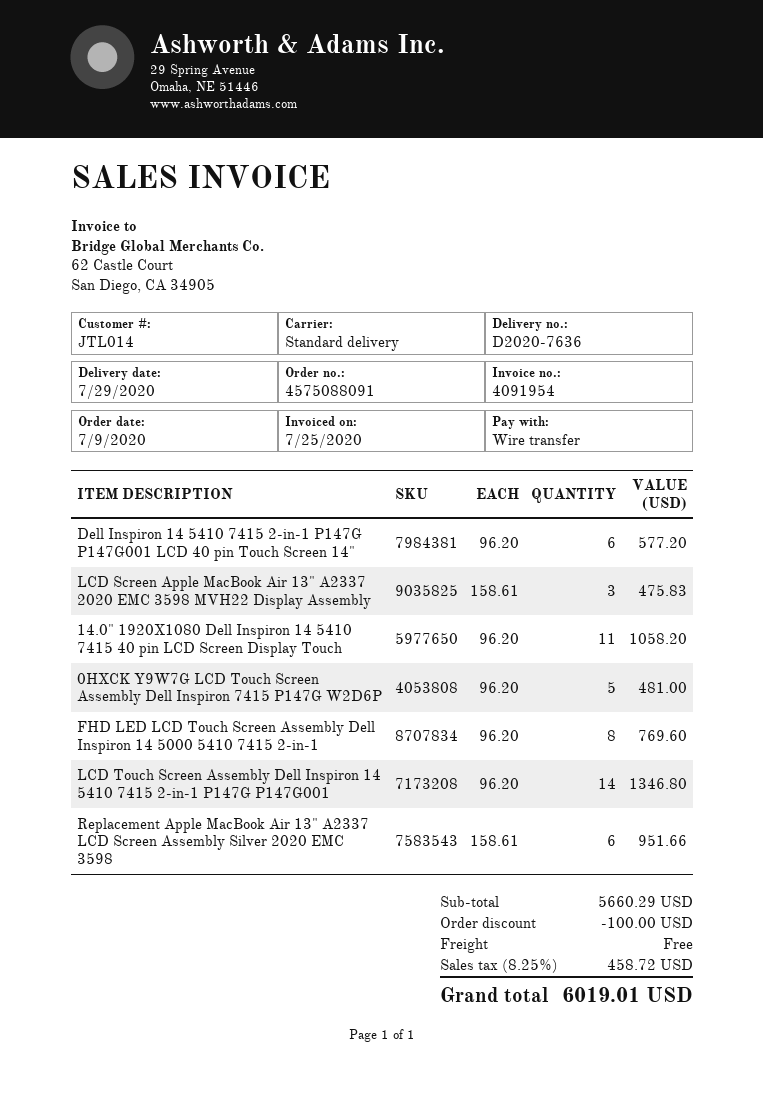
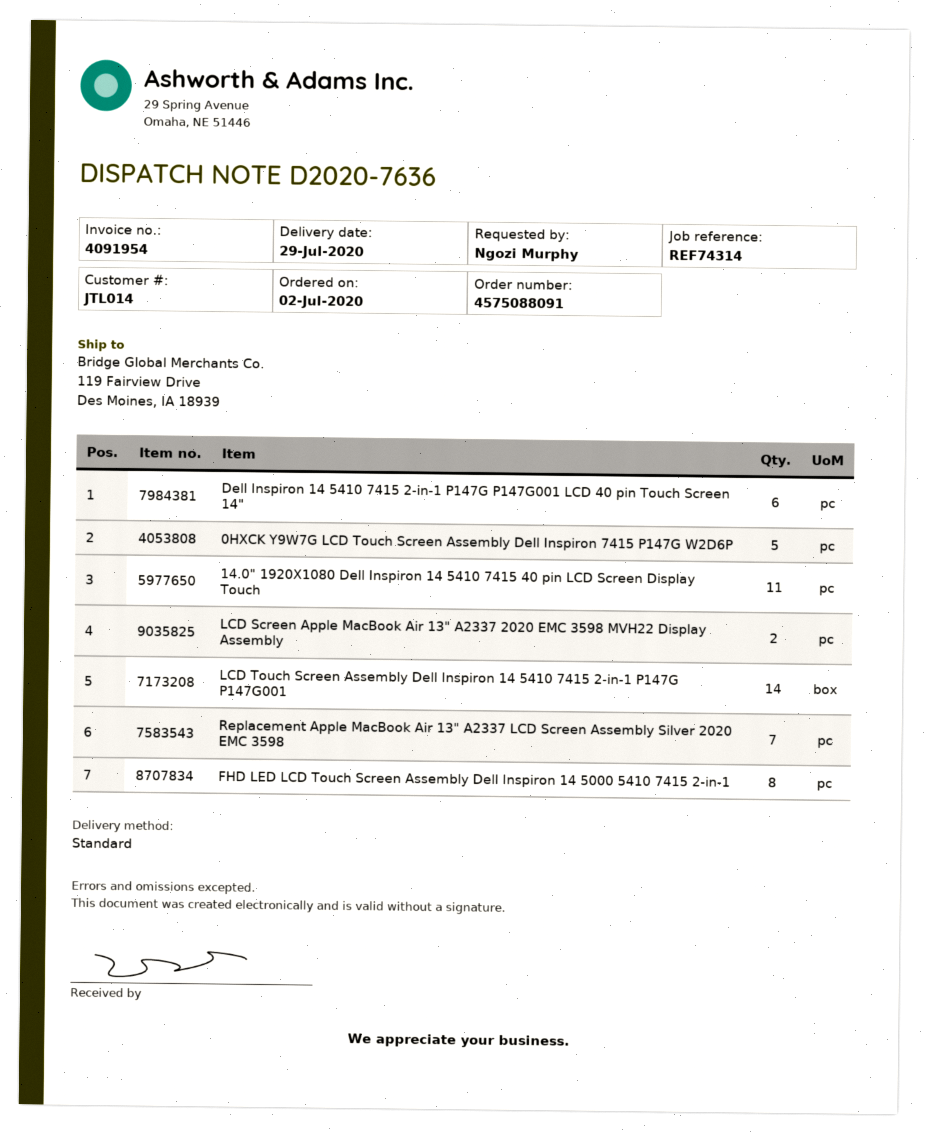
order date: 2020-07-09 -> 2020-07-02
LCD Screen Apple MacBook Air 13" A2337 2020 EMC 3598 MVH22 Display Assembly: 3 -> 2
Replacement Apple MacBook Air 13" A2337 LCD Screen Assembly Silver 2020 EMC 3598: 6 -> 7

